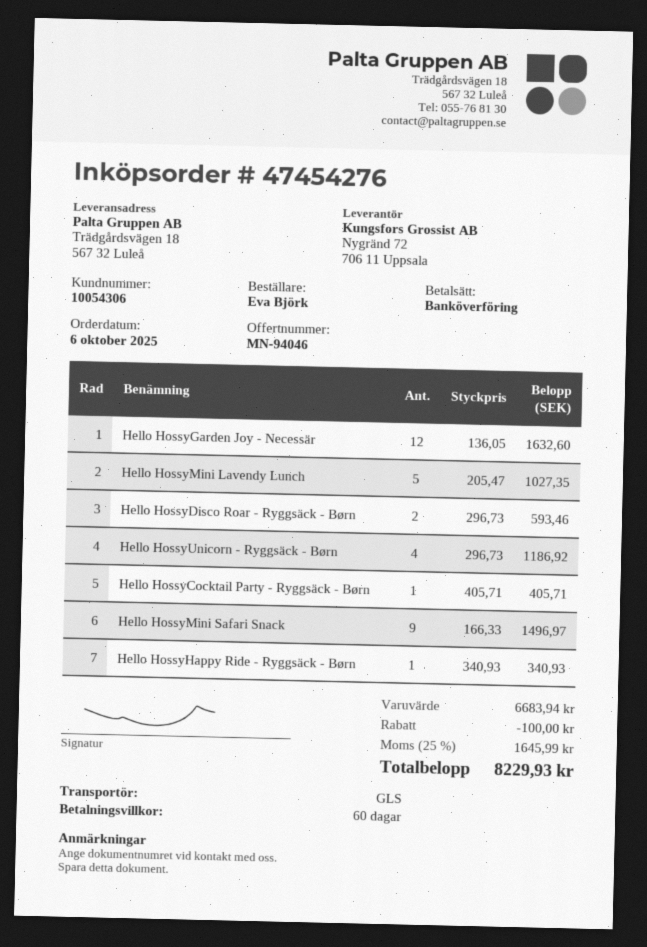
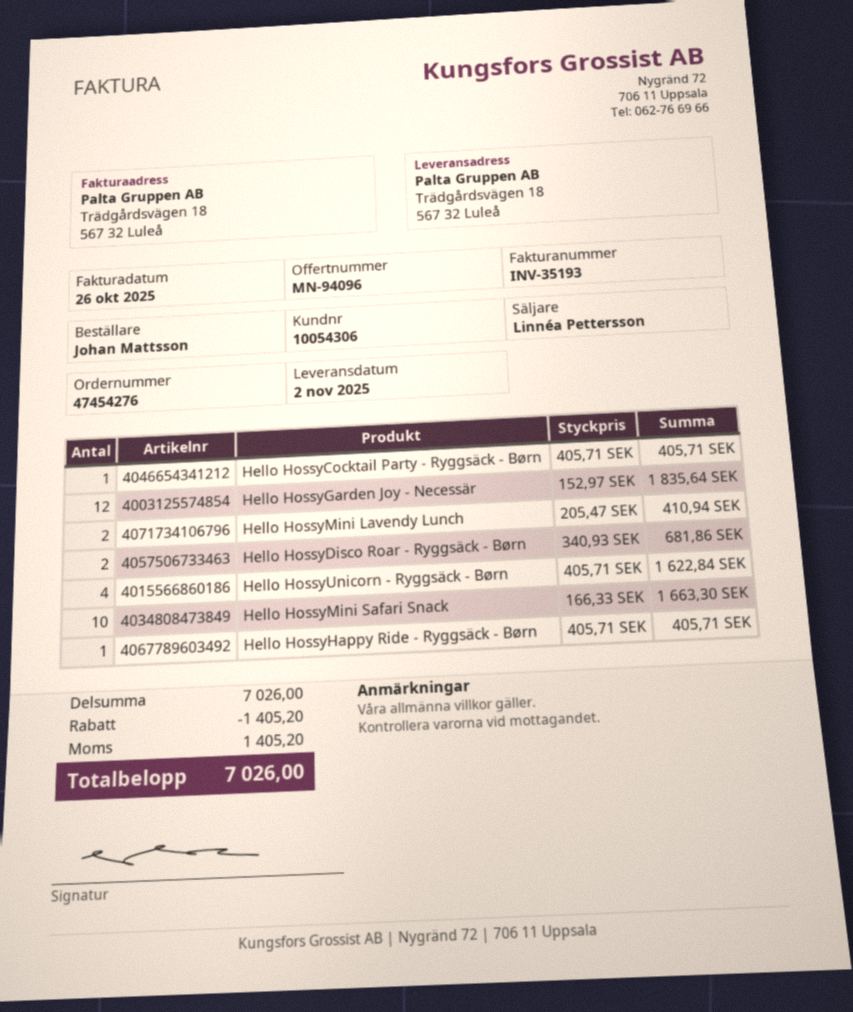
quote number: MN-94046 -> MN-94096
ordered by: Eva Björk -> Johan Mattsson
Hello HossyGarden Joy - Necessär: 12 x 136.05 = 1632.60 -> 12 x 152.97 = 1835.64
Hello HossyMini Lavendy Lunch: 5 x 205.47 = 1027.35 -> 2 x 205.47 = 410.94
Hello HossyDisco Roar - Ryggsäck - Børn: 2 x 296.73 = 593.46 -> 2 x 340.93 = 681.86
Hello HossyUnicorn - Ryggsäck - Børn: 4 x 296.73 = 1186.92 -> 4 x 405.71 = 1622.84
Hello HossyMini Safari Snack: 9 x 166.33 = 1496.97 -> 10 x 166.33 = 1663.30
Hello HossyHappy Ride - Ryggsäck - Børn: 1 x 340.93 = 340.93 -> 1 x 405.71 = 405.71
subtotal: 6683.94 -> 7026.00
discount: 100.00 -> 1405.20
tax: 1645.99 -> 1405.20
total: 8229.93 -> 7026.00

